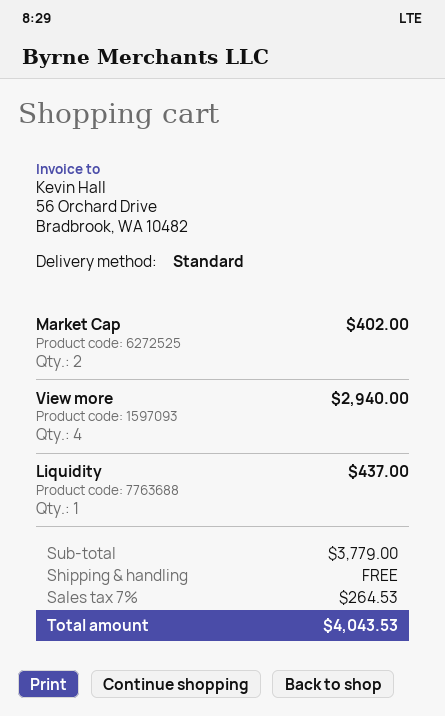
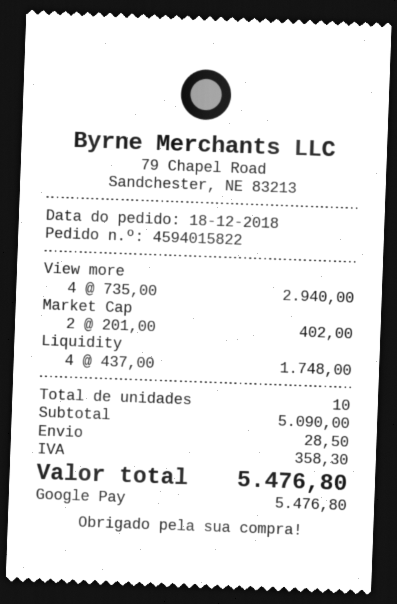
Liquidity: 1 for 437.00 -> 4 for 1748.00
subtotal: 3779.00 -> 5090.00
shipping: 0.00 -> 28.50
tax: 264.53 -> 358.30
total: 4043.53 -> 5476.80

